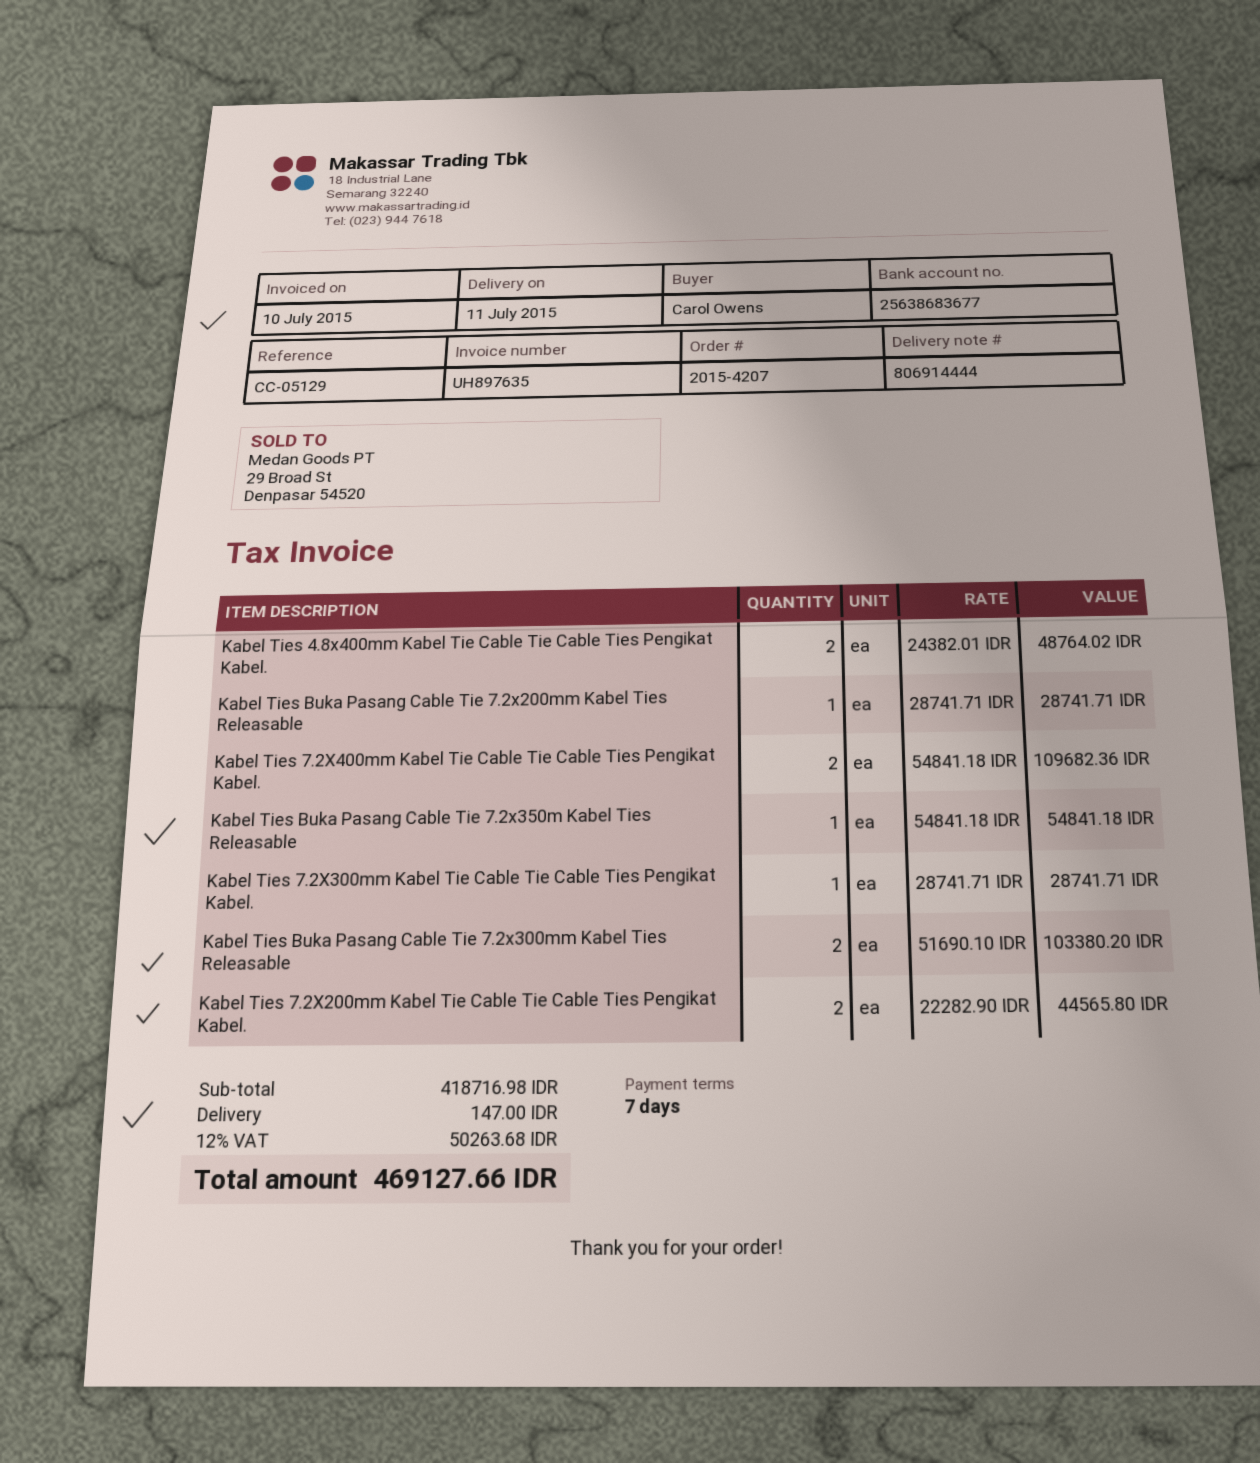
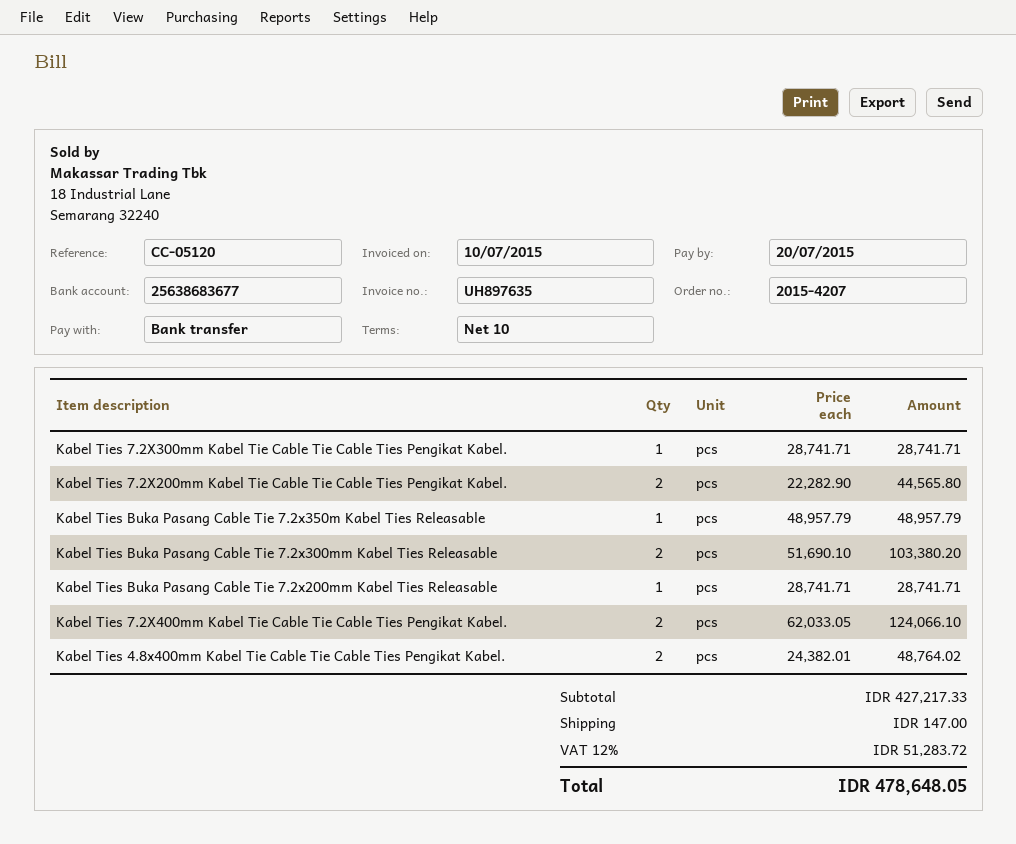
payment terms: 7 days -> 10 days
reference: CC-05129 -> CC-05120
Kabel Ties 7.2X400mm Kabel Tie Cable Tie Cable Ties Pengikat Kabel.: 2 x 54841.18 = 109682.36 -> 2 x 62033.05 = 124066.10
Kabel Ties Buka Pasang Cable Tie 7.2x350m Kabel Ties Releasable: 1 x 54841.18 = 54841.18 -> 1 x 48957.79 = 48957.79
subtotal: 418716.98 -> 427217.33
tax: 12% = 50263.68 -> 12% = 51283.72
total: 469127.66 -> 478648.05

